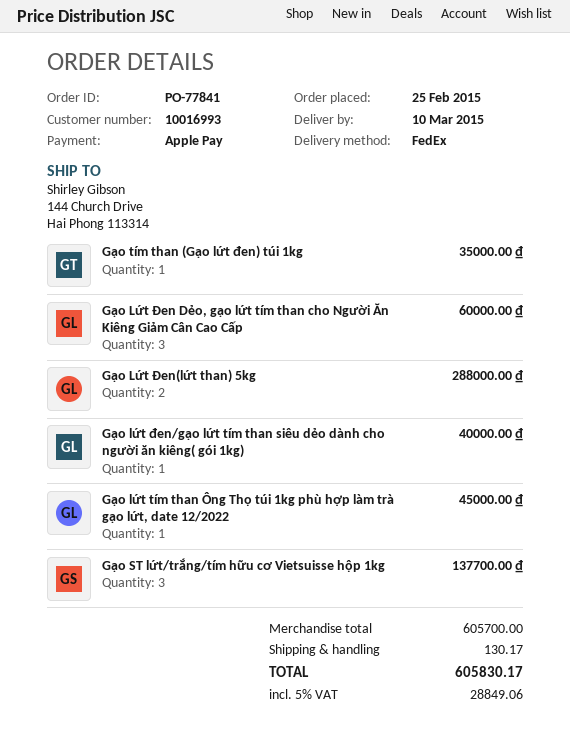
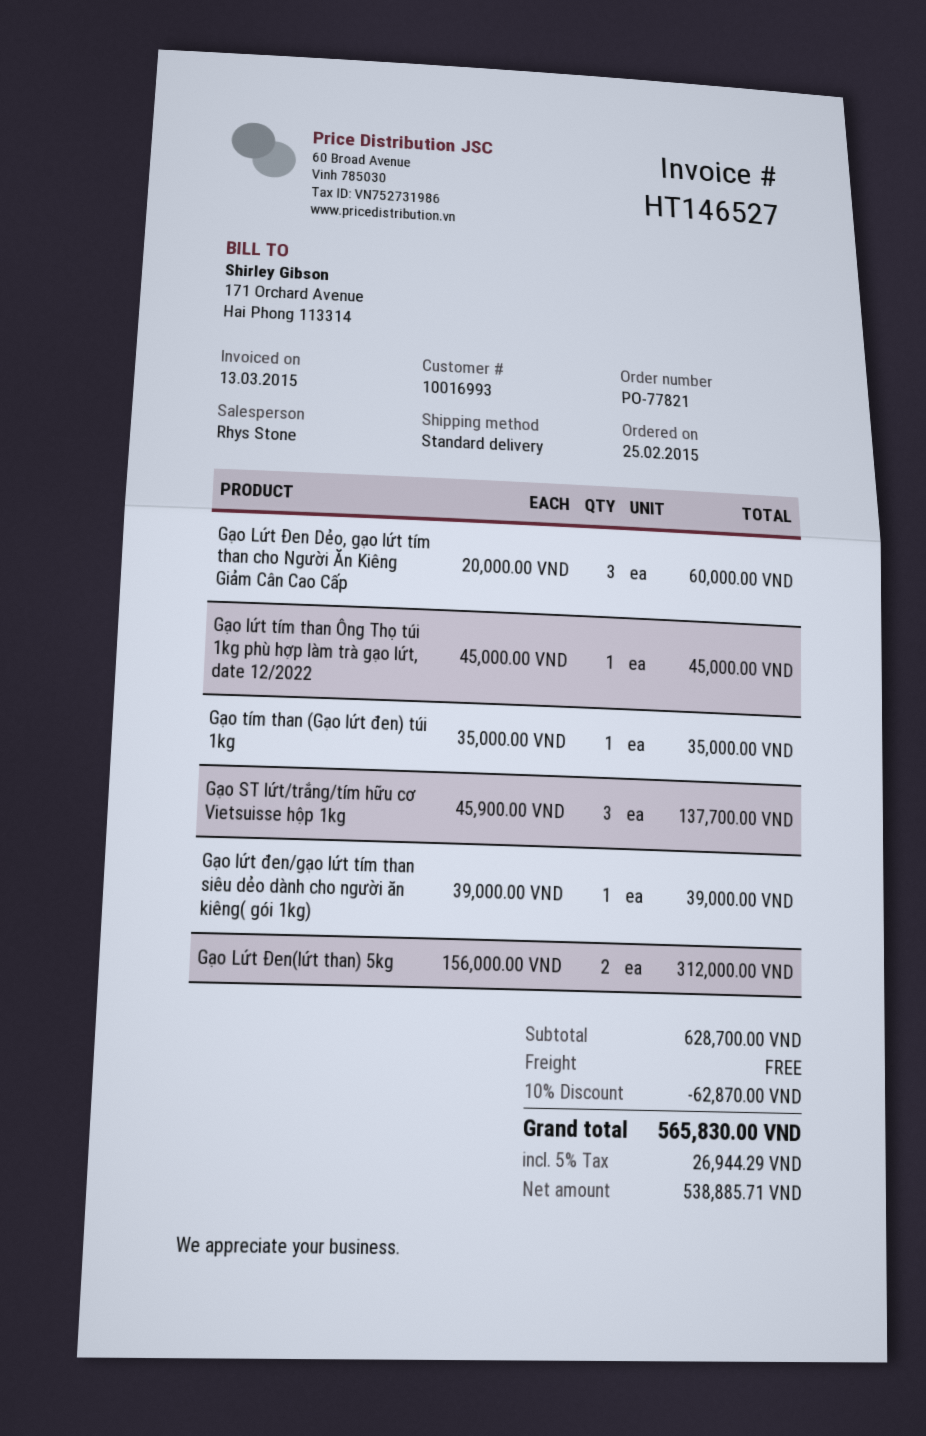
order number: PO-77841 -> PO-77821
shipping method: FedEx -> standard
Gạo Lứt Đen(lứt than) 5kg: 2 for 288000.00 -> 2 for 312000.00
Gạo lứt đen/gạo lứt tím than siêu dẻo dành cho người ăn kiêng( gói 1kg): 1 for 40000.00 -> 1 for 39000.00
subtotal: 605700.00 -> 628700.00
discount: none -> 10% = 62870.00
shipping: 130.17 -> 0.00
tax: 5% = 28849.06 -> 5% = 26944.29
total: 605830.17 -> 565830.00

